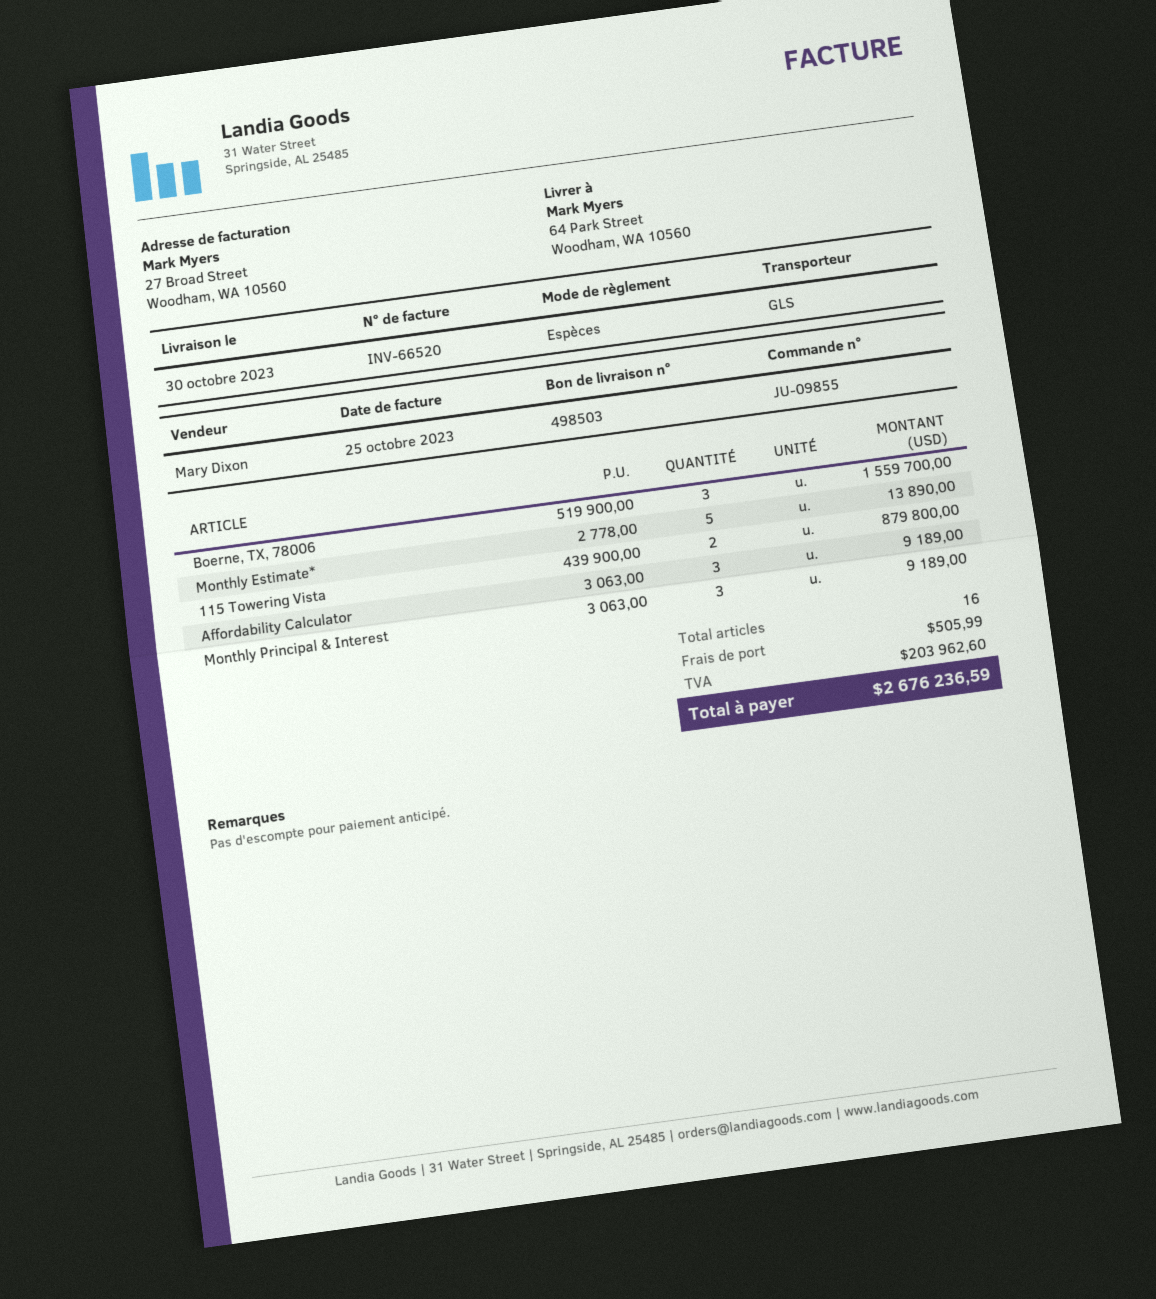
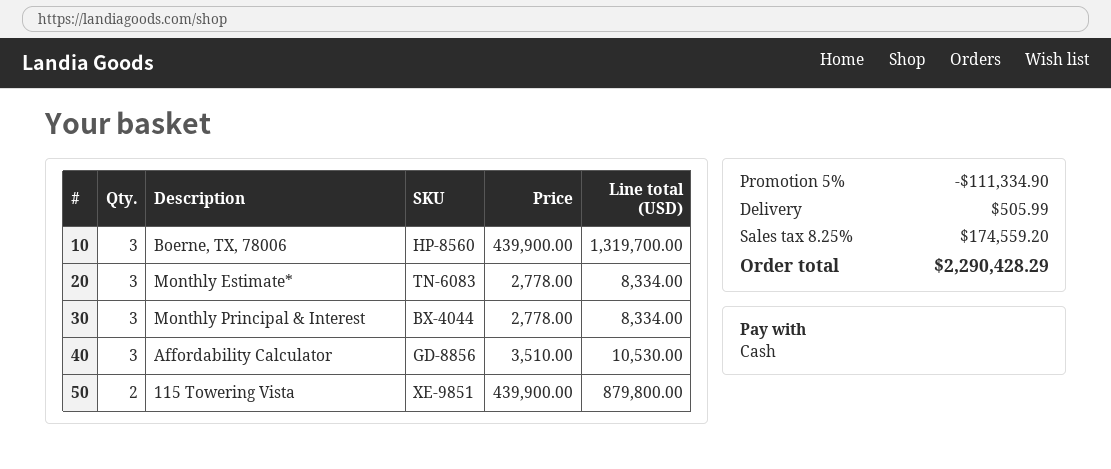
Boerne, TX, 78006: 3 x 519900.00 = 1559700.00 -> 3 x 439900.00 = 1319700.00
Monthly Estimate*: 5 x 2778.00 = 13890.00 -> 3 x 2778.00 = 8334.00
Affordability Calculator: 3 x 3063.00 = 9189.00 -> 3 x 3510.00 = 10530.00
Monthly Principal & Interest: 3 x 3063.00 = 9189.00 -> 3 x 2778.00 = 8334.00
discount: none -> 5% = 111334.90
tax: 203962.60 -> 174559.20
total: 2676236.59 -> 2290428.29

